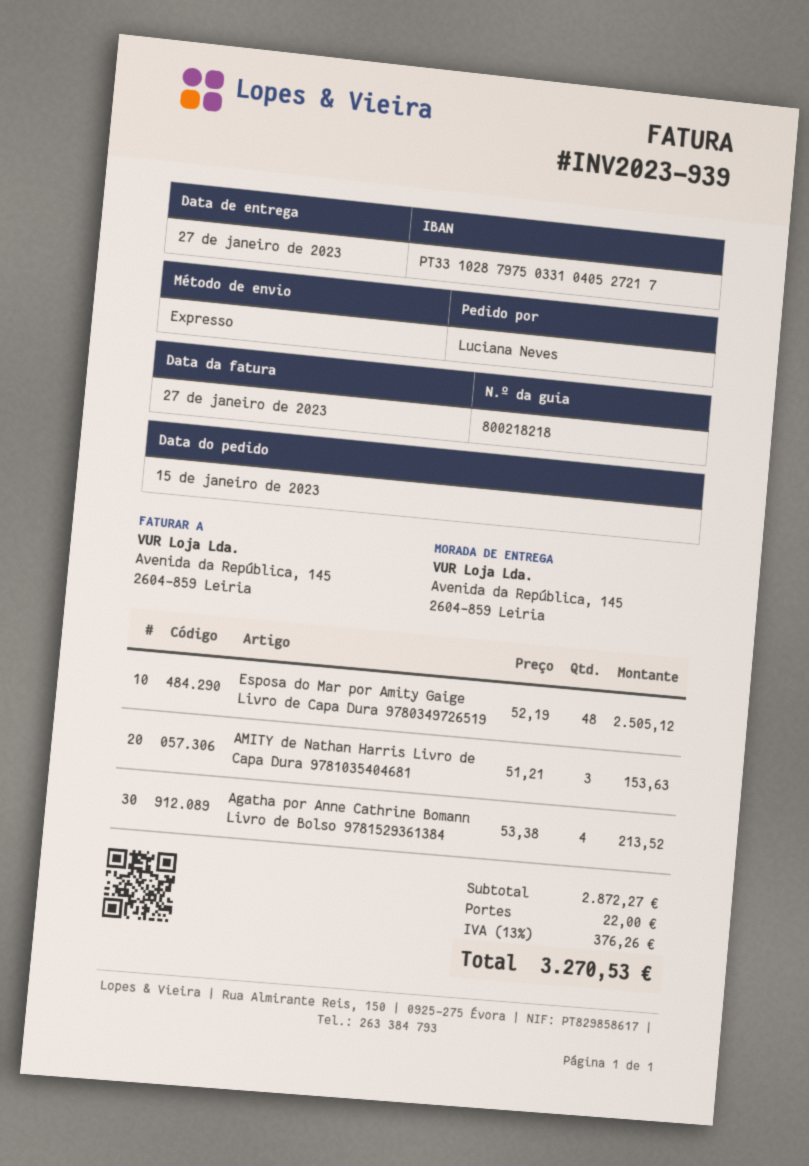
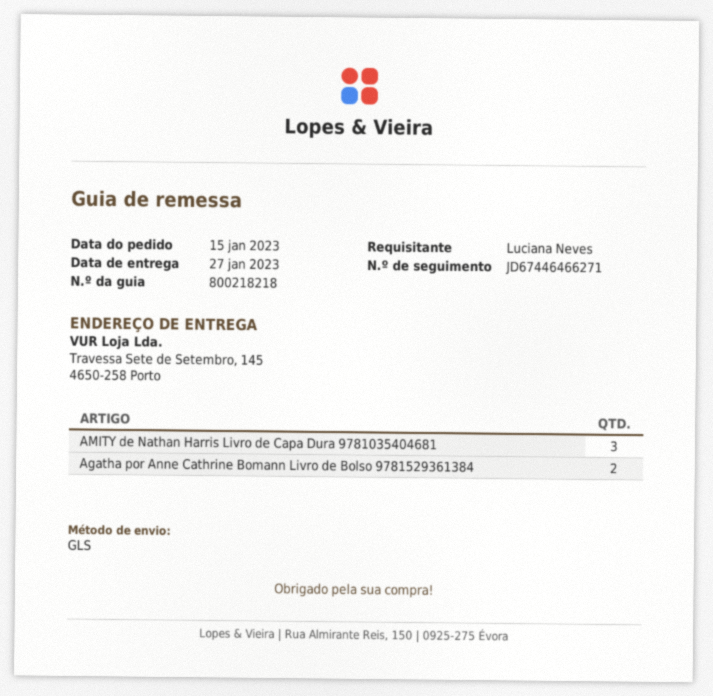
shipping method: express -> GLS
ship to: Avenida da República, 145, 2604-859 Leiria -> Travessa Sete de Setembro, 145, 4650-258 Porto
Esposa do Mar por Amity Gaige Livro de Capa Dura 9780349726519: 48 -> none
Agatha por Anne Cathrine Bomann Livro de Bolso 9781529361384: 4 -> 2

